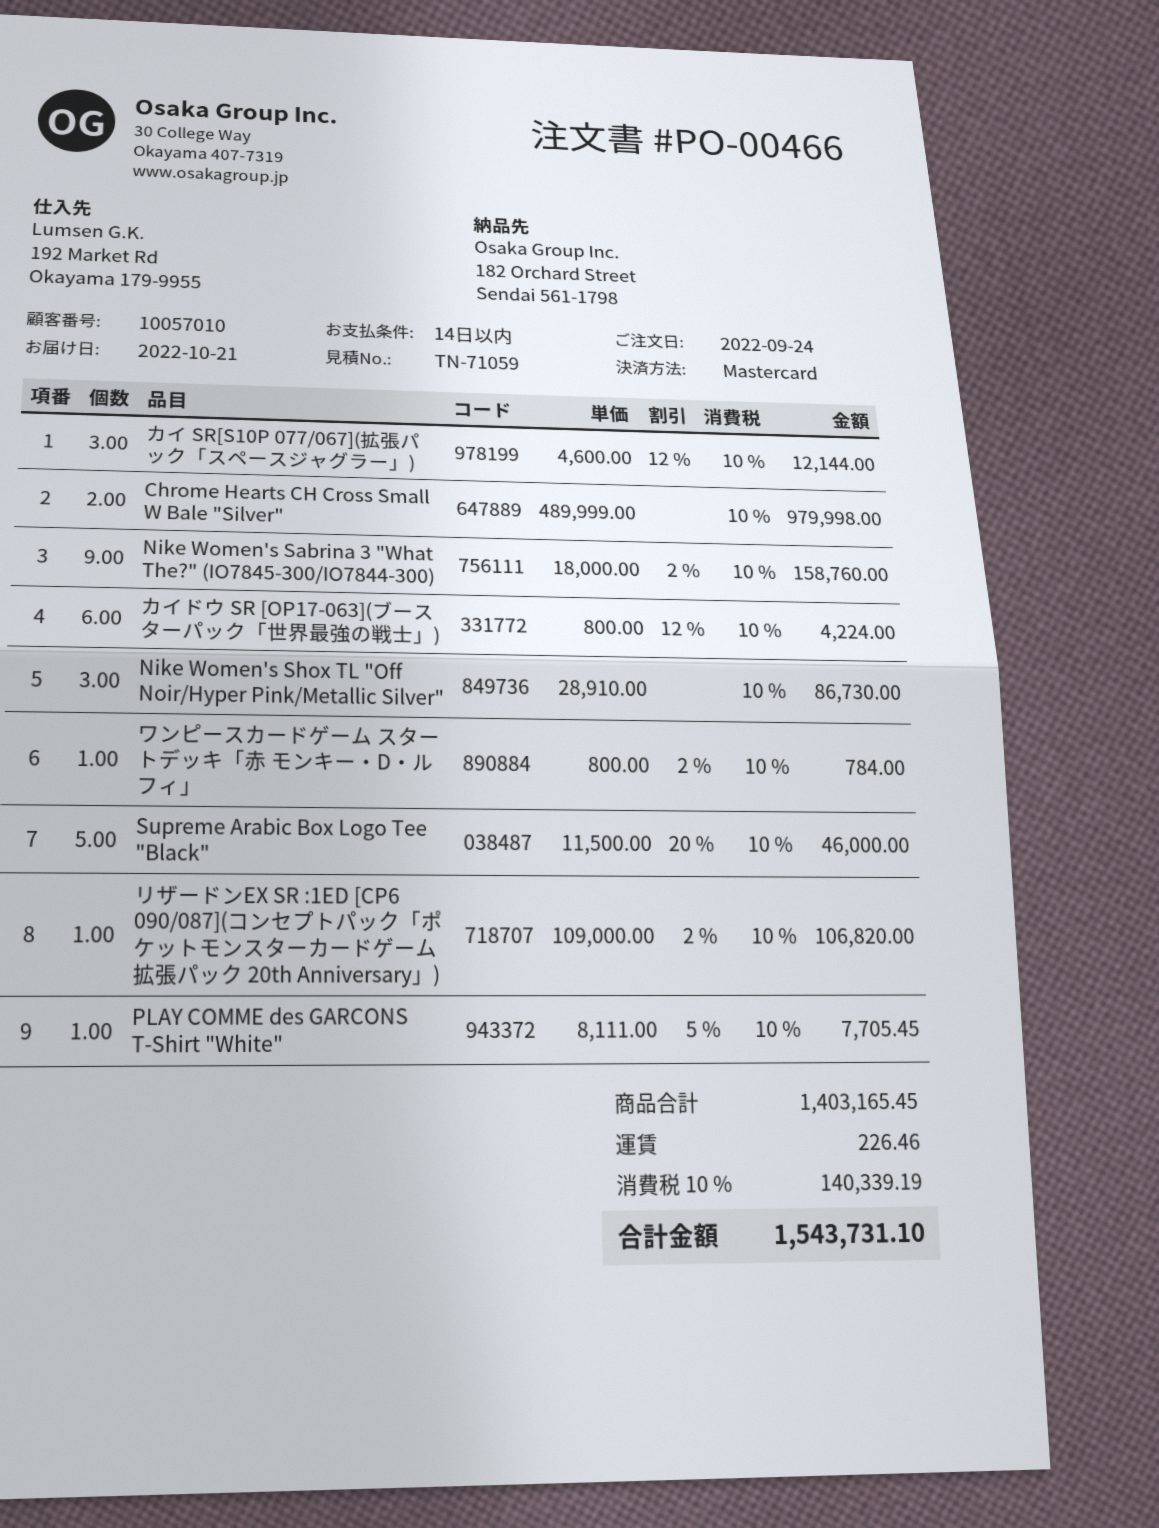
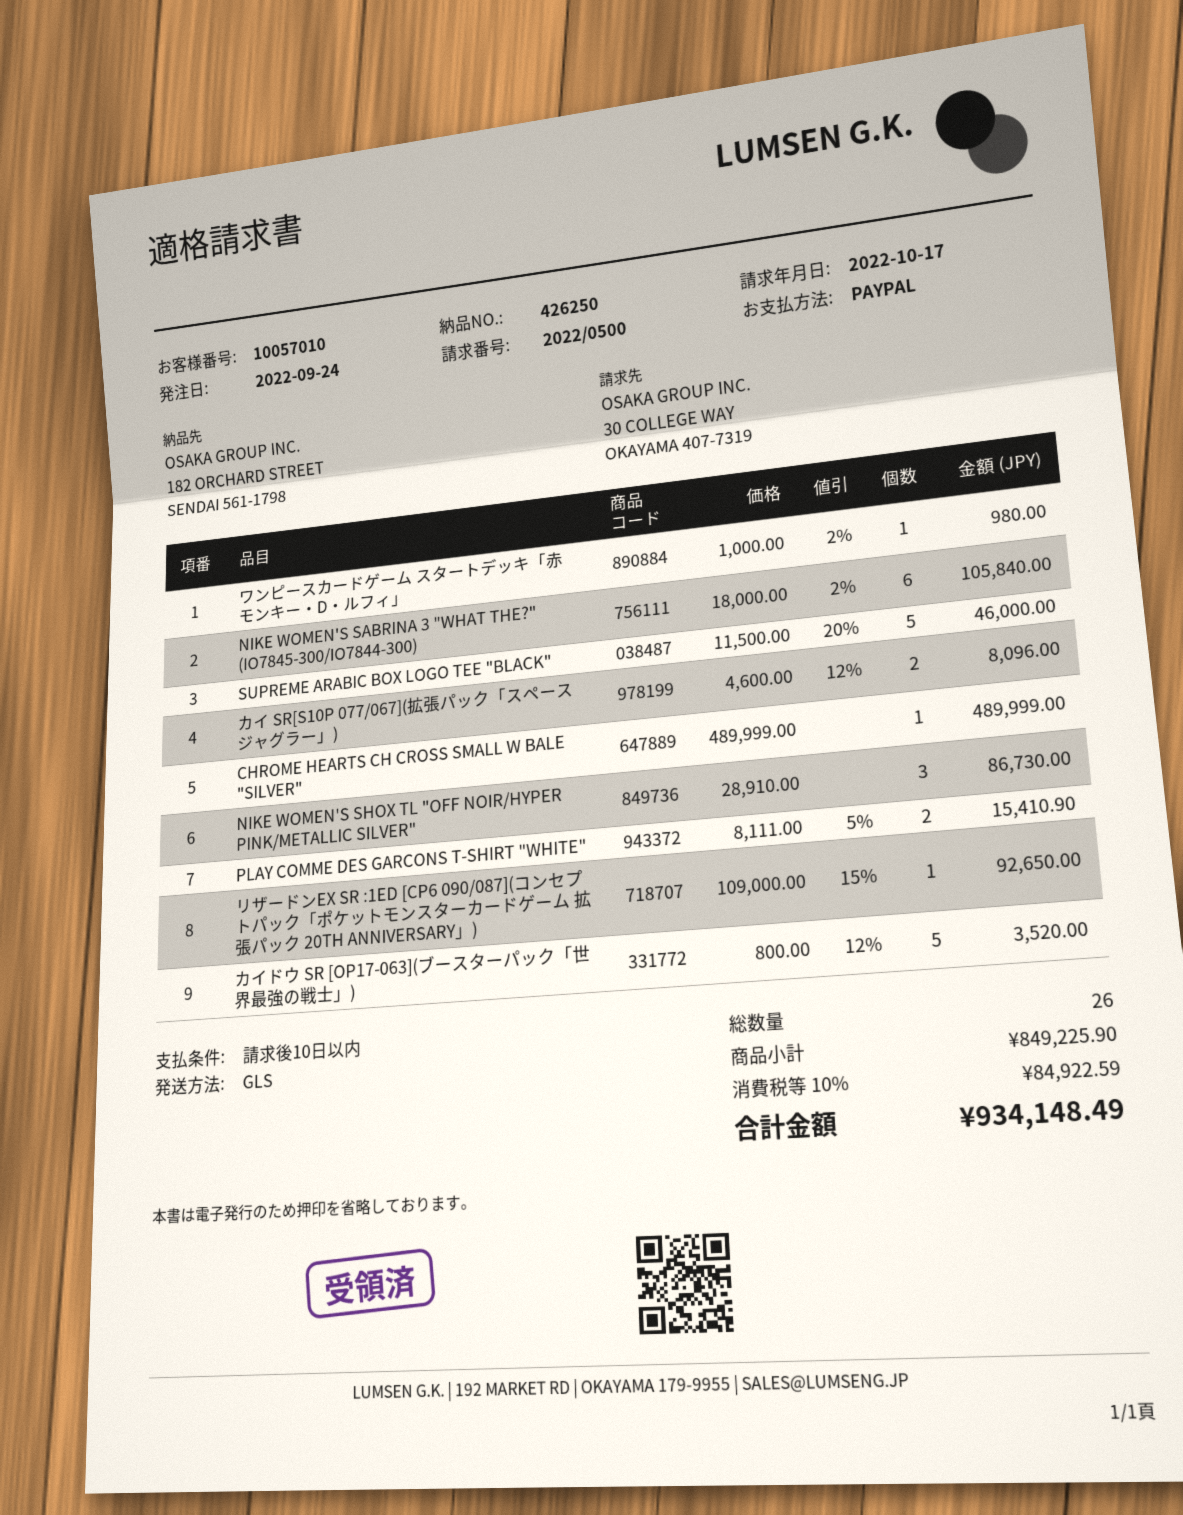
payment terms: 14 days -> 10 days
payment method: Mastercard -> PayPal
カイ SR[S10P 077/067](拡張パック「スペースジャグラー」): 3 x 4600.00 - 12% = 12144.00 -> 2 x 4600.00 - 12% = 8096.00
Chrome Hearts CH Cross Small W Bale "Silver": 2 x 489999.00 = 979998.00 -> 1 x 489999.00 = 489999.00
Nike Women's Sabrina 3 "What The?" (IO7845-300/IO7844-300): 9 x 18000.00 - 2% = 158760.00 -> 6 x 18000.00 - 2% = 105840.00
カイドウ SR [OP17-063](ブースターパック「世界最強の戦士」): 6 x 800.00 - 12% = 4224.00 -> 5 x 800.00 - 12% = 3520.00
ワンピースカードゲーム スタートデッキ「赤 モンキー・D・ルフィ」: 1 x 800.00 - 2% = 784.00 -> 1 x 1000.00 - 2% = 980.00
リザードンEX SR :1ED [CP6 090/087](コンセプトパック「ポケットモンスターカードゲーム 拡張パック 20th Anniversary」): 1 x 109000.00 - 2% = 106820.00 -> 1 x 109000.00 - 15% = 92650.00
PLAY COMME des GARCONS T-Shirt "White": 1 x 8111.00 - 5% = 7705.45 -> 2 x 8111.00 - 5% = 15410.90
subtotal: 1403165.45 -> 849225.90
shipping: 226.46 -> none
tax: 10% = 140339.19 -> 10% = 84922.59
total: 1543731.10 -> 934148.49

